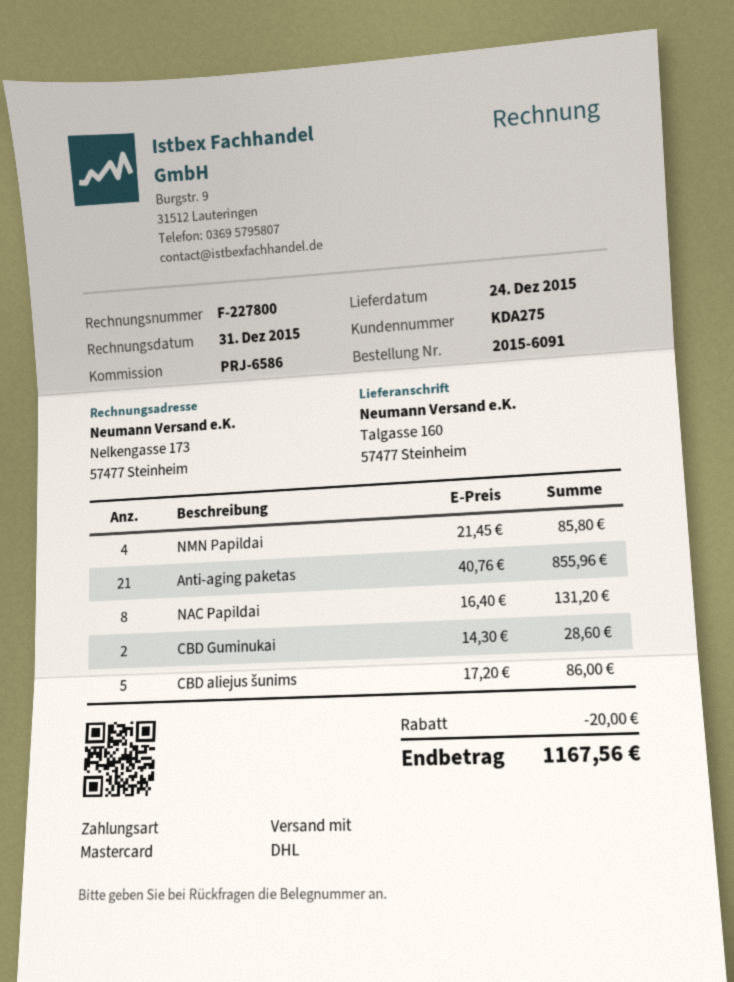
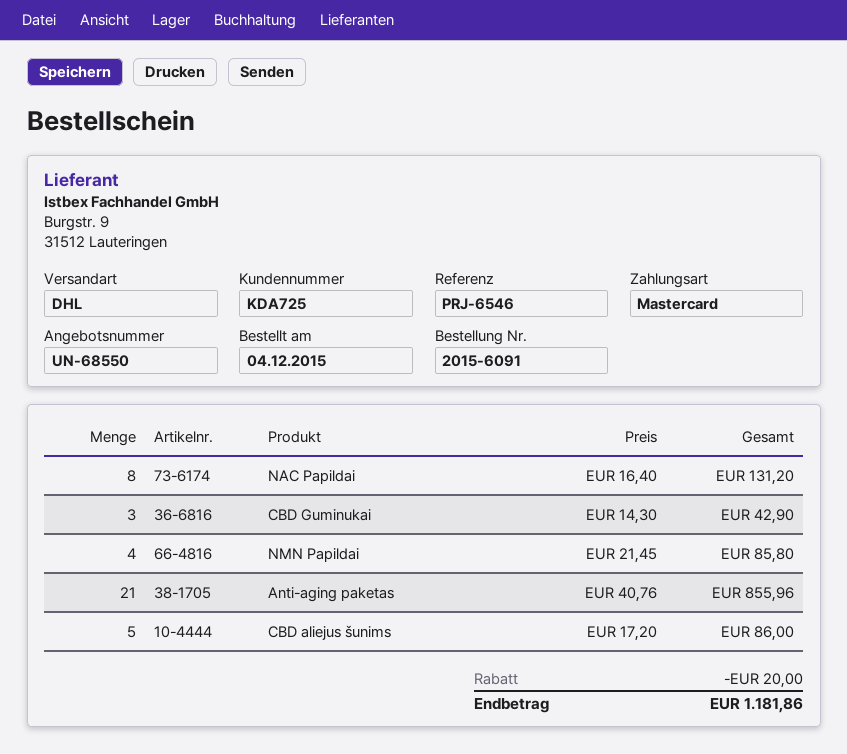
customer number: KDA275 -> KDA725
reference: PRJ-6586 -> PRJ-6546
CBD Guminukai: 2 x 14.30 = 28.60 -> 3 x 14.30 = 42.90
total: 1167.56 -> 1181.86

